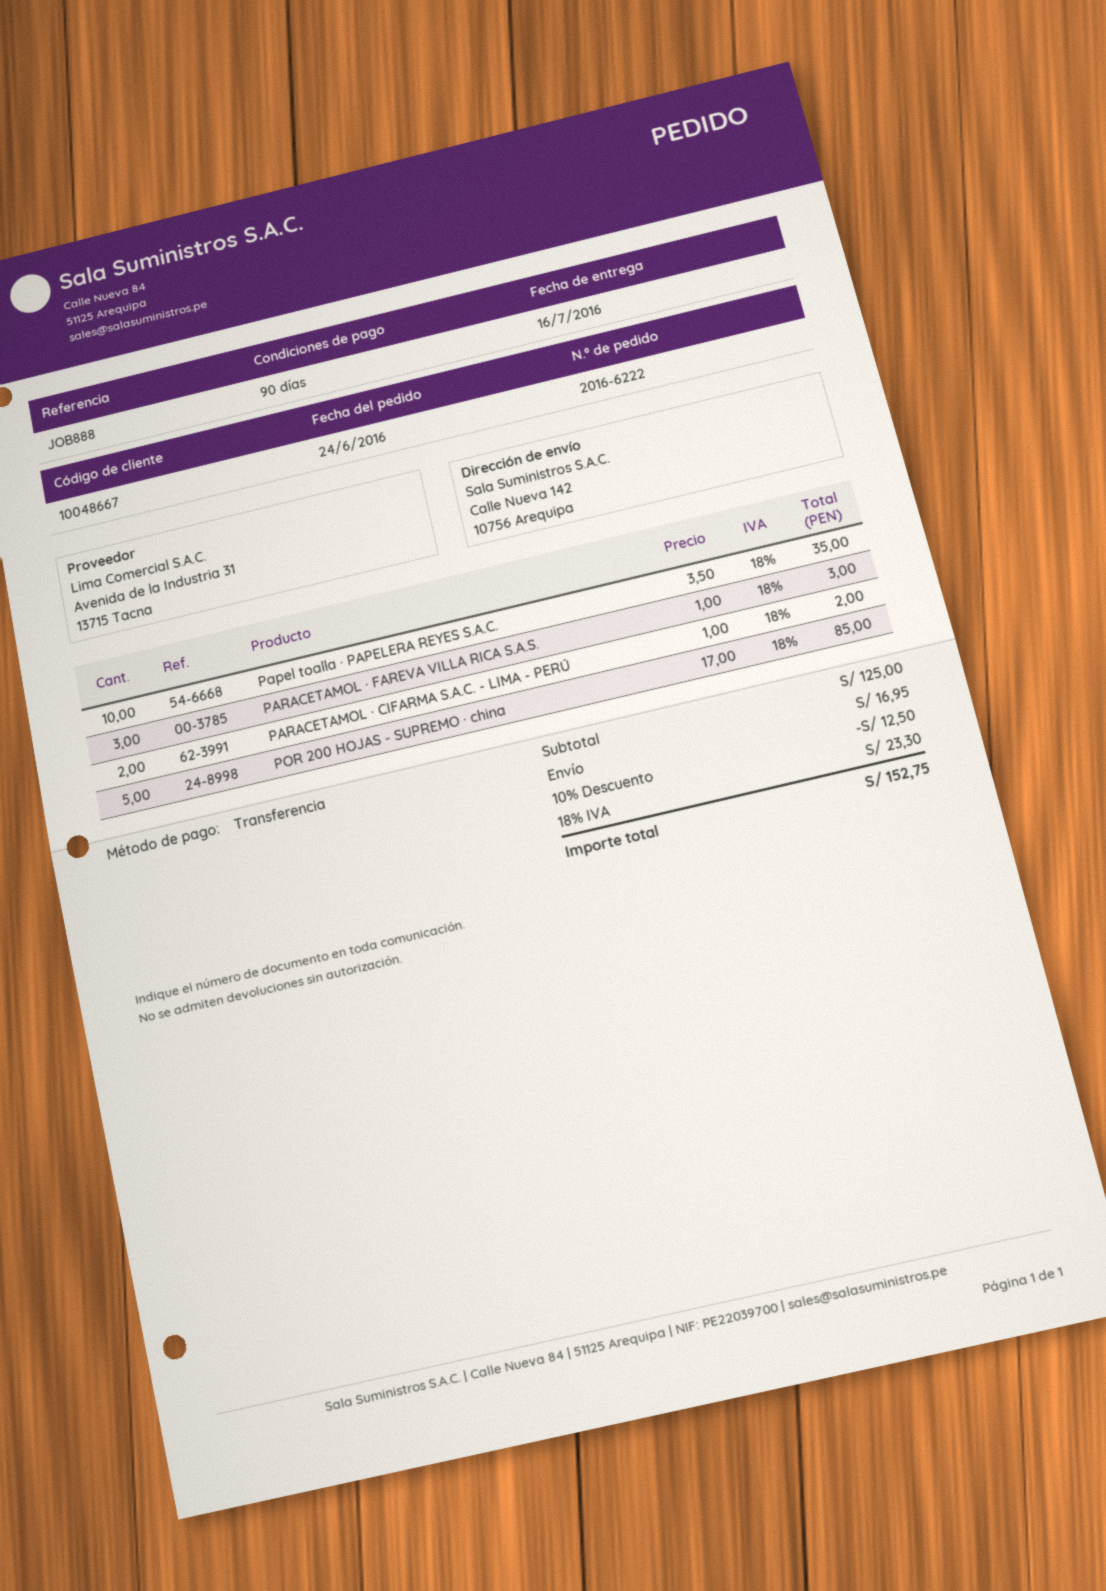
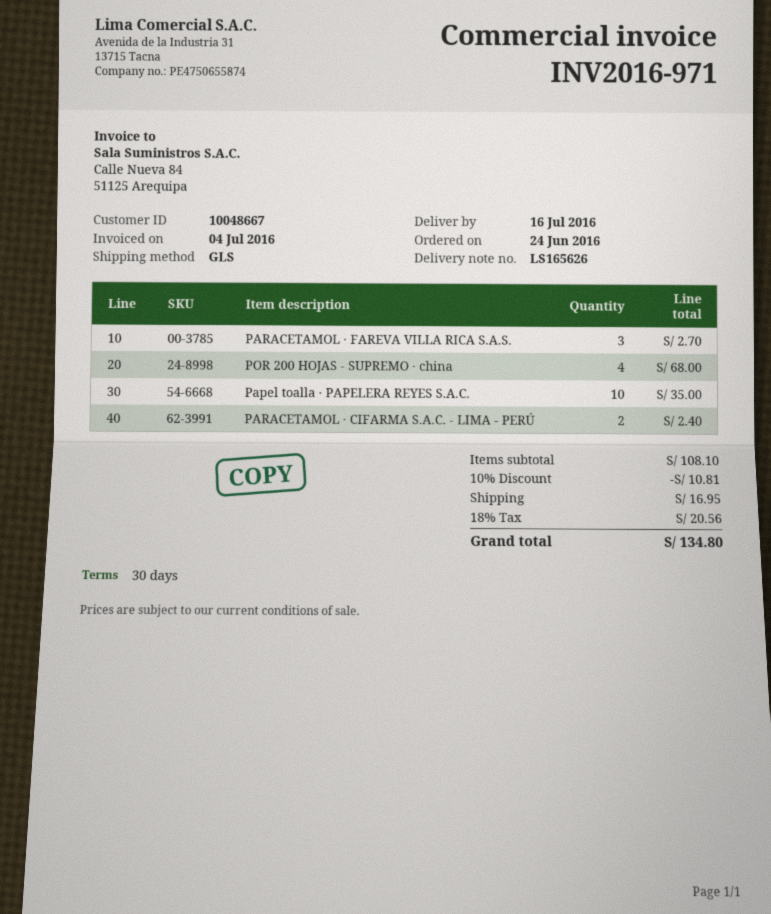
payment terms: 90 days -> 30 days
PARACETAMOL · FAREVA VILLA RICA S.A.S.: 3 for 3.00 -> 3 for 2.70
PARACETAMOL · CIFARMA S.A.C. - LIMA - PERÚ: 2 for 2.00 -> 2 for 2.40
POR 200 HOJAS - SUPREMO · china: 5 for 85.00 -> 4 for 68.00
subtotal: 125.00 -> 108.10
discount: 10% = 12.50 -> 10% = 10.81
tax: 18% = 23.30 -> 18% = 20.56
total: 152.75 -> 134.80

